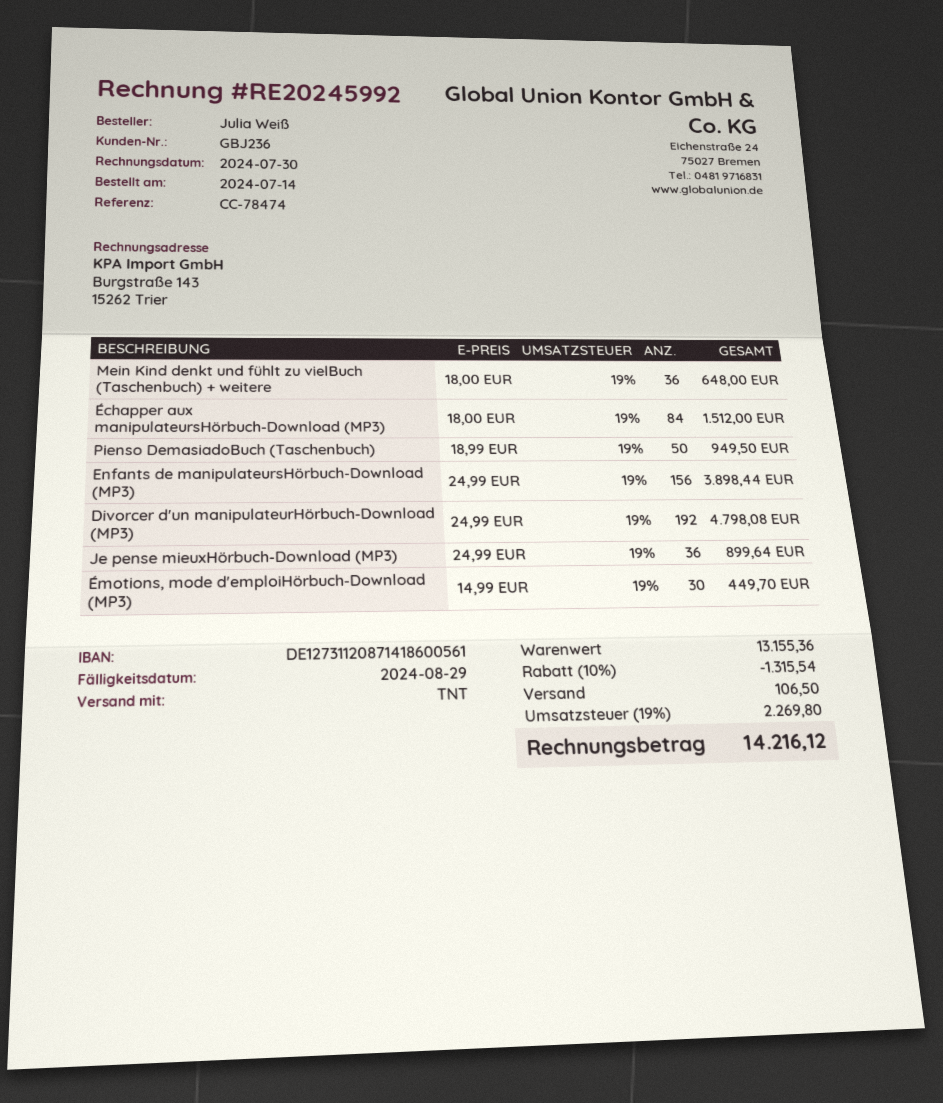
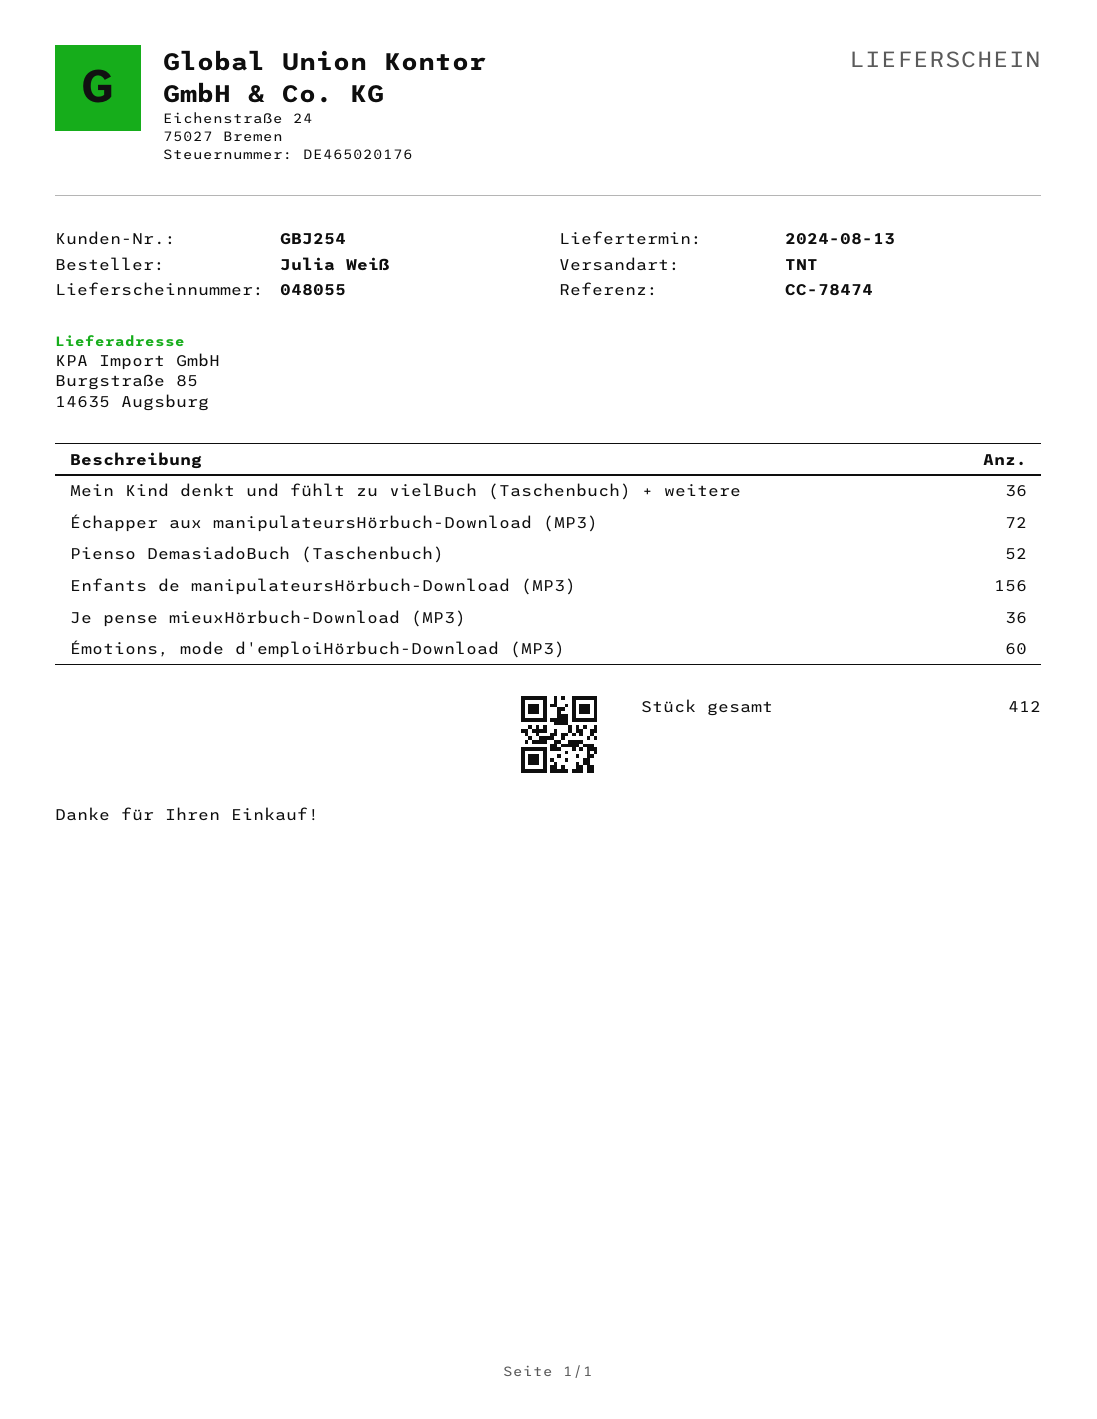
customer number: GBJ236 -> GBJ254
Échapper aux manipulateursHörbuch-Download (MP3): 84 -> 72
Pienso DemasiadoBuch (Taschenbuch): 50 -> 52
Divorcer d'un manipulateurHörbuch-Download (MP3): 192 -> none
Émotions, mode d'emploiHörbuch-Download (MP3): 30 -> 60

